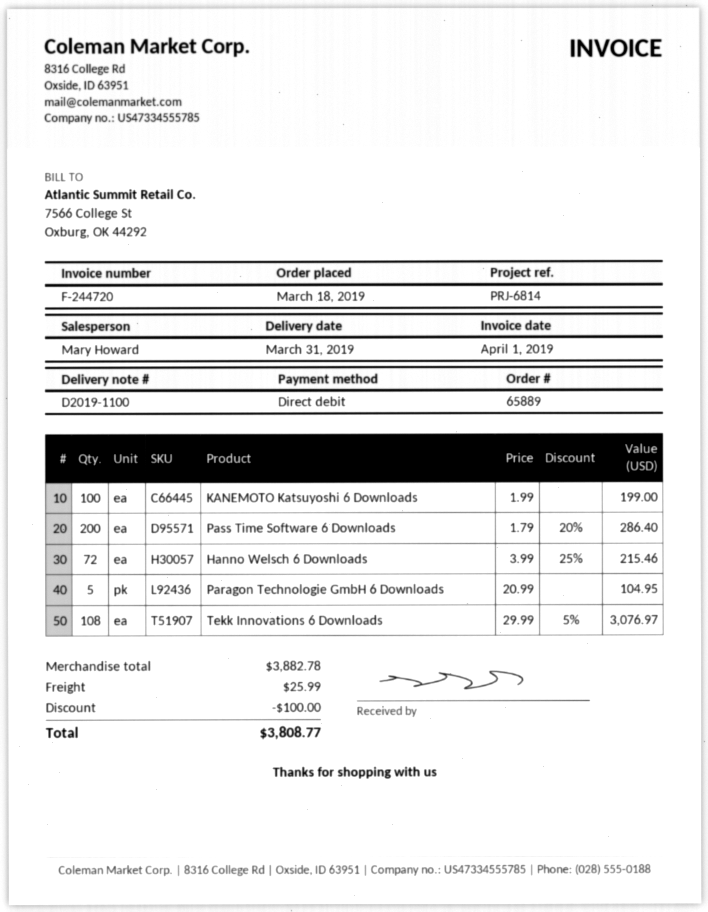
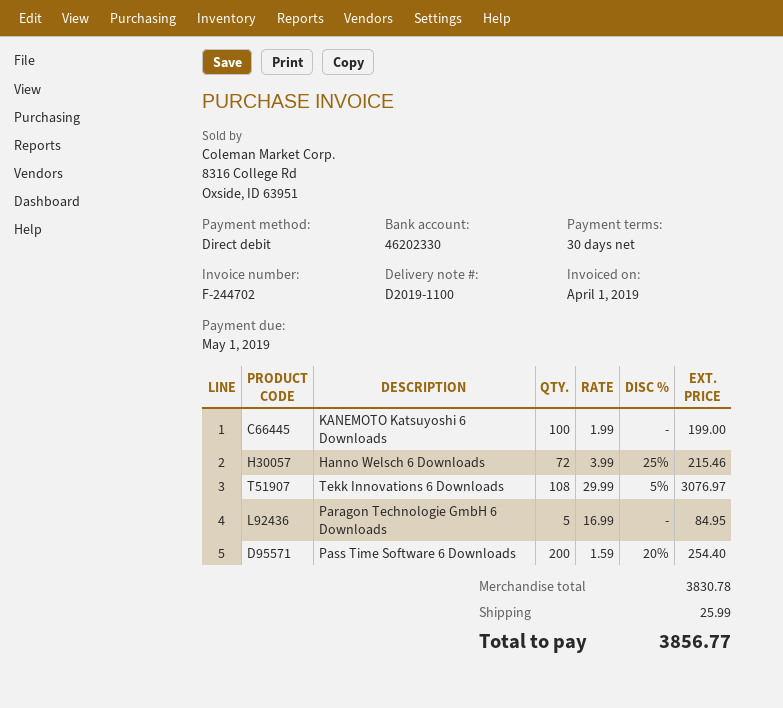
invoice number: F-244720 -> F-244702
Pass Time Software 6 Downloads: 200 x 1.79 - 20% = 286.40 -> 200 x 1.59 - 20% = 254.40
Paragon Technologie GmbH 6 Downloads: 5 x 20.99 = 104.95 -> 5 x 16.99 = 84.95
subtotal: 3882.78 -> 3830.78
discount: 100.00 -> none
total: 3808.77 -> 3856.77

